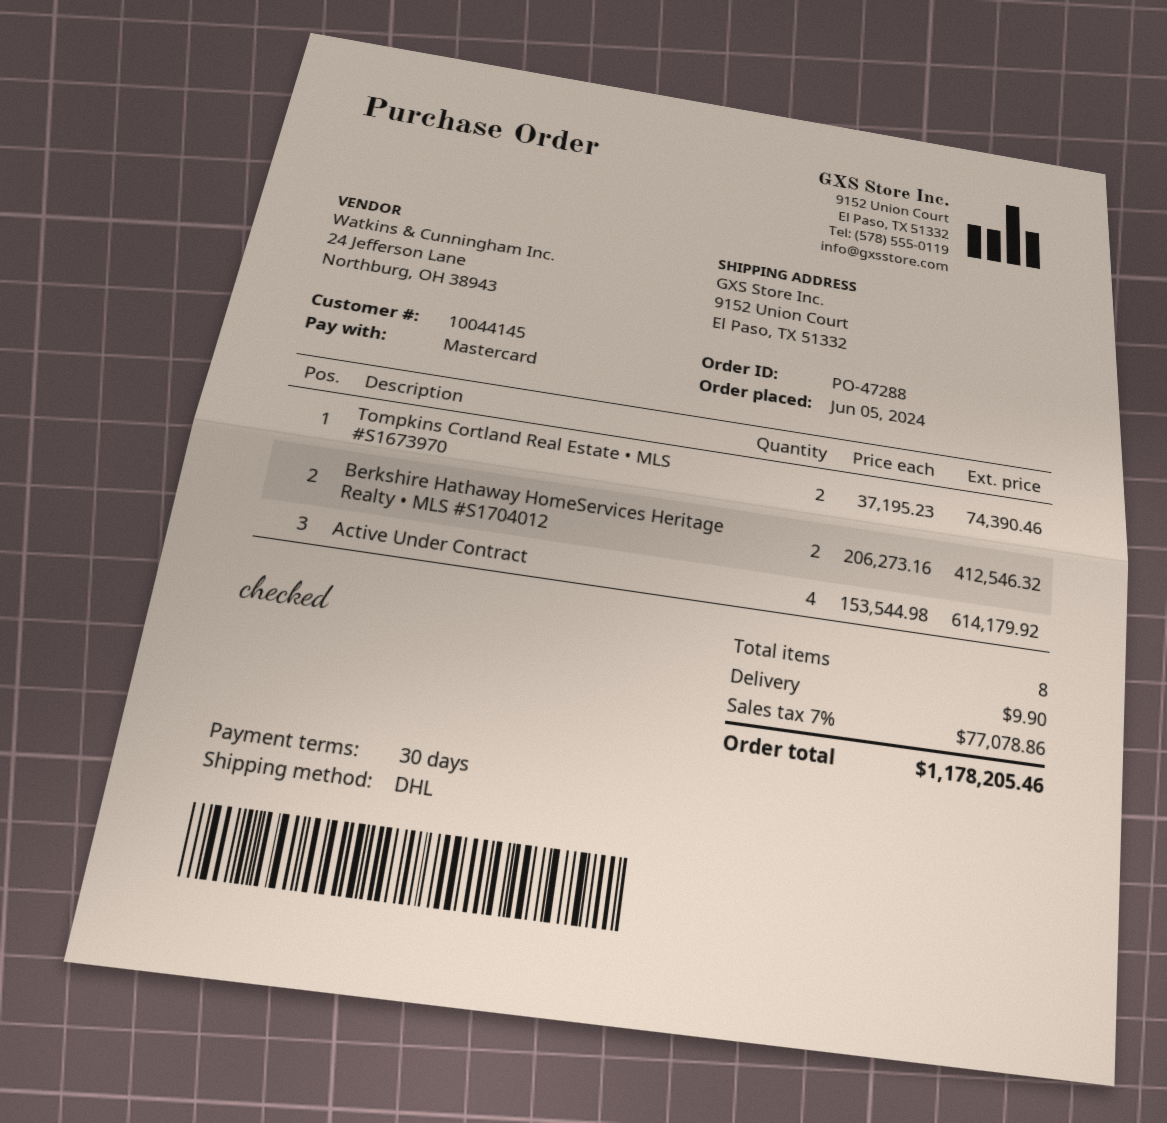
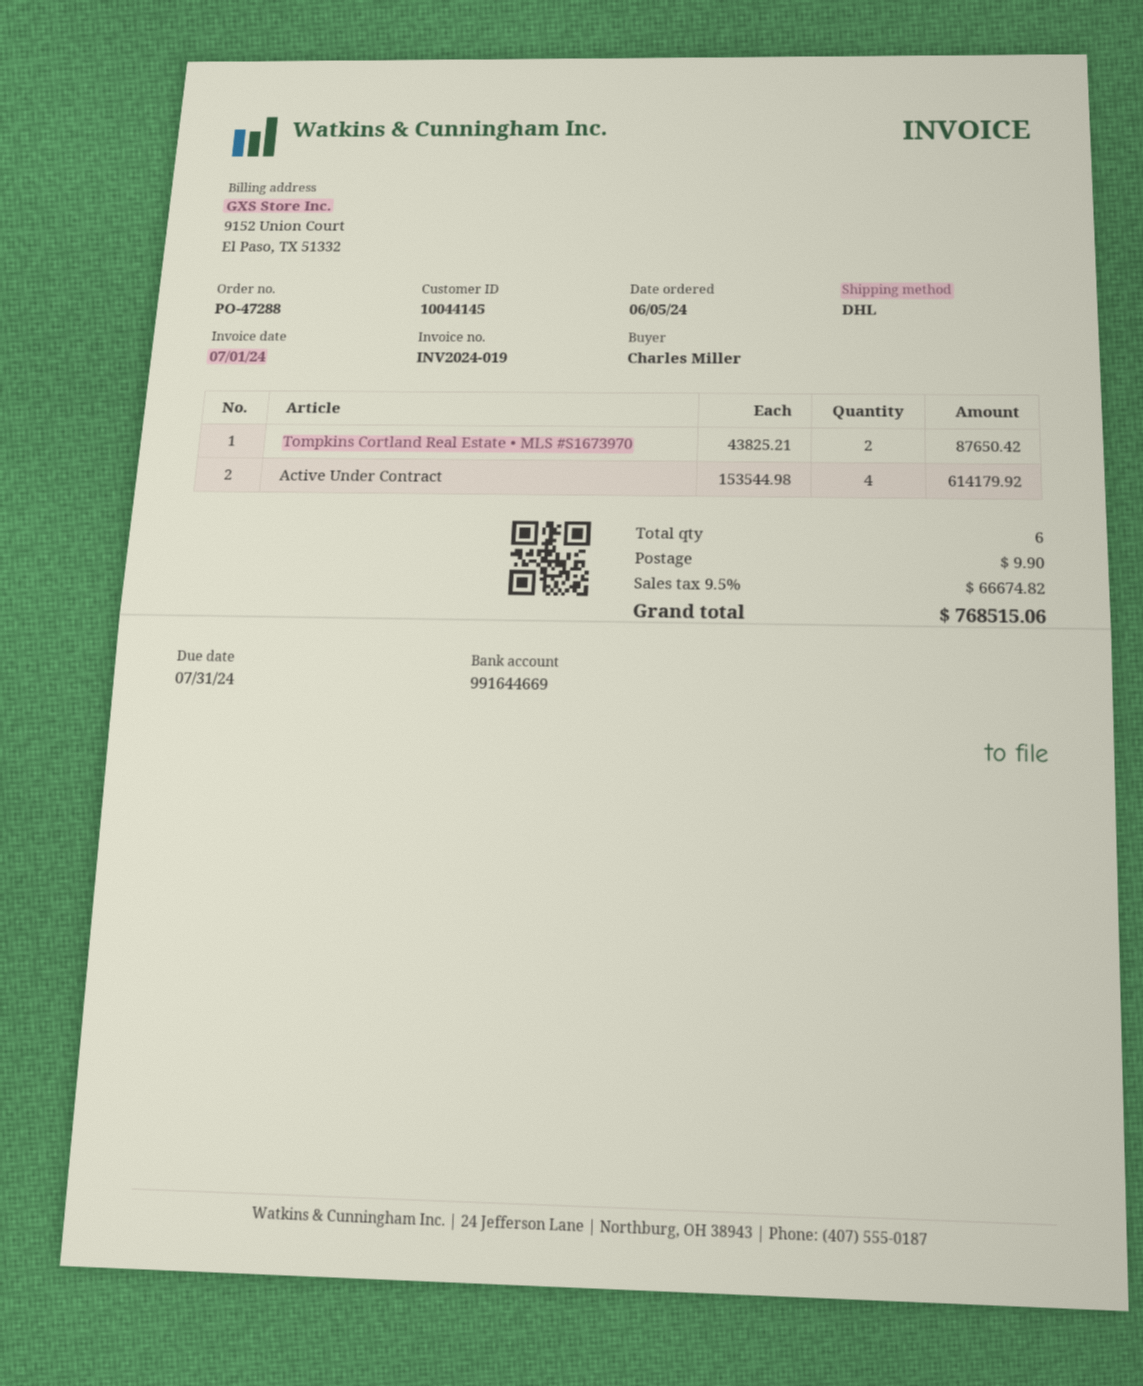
Tompkins Cortland Real Estate • MLS #S1673970: 2 x 37195.23 = 74390.46 -> 2 x 43825.21 = 87650.42
Berkshire Hathaway HomeServices Heritage Realty • MLS #S1704012: 2 x 206273.16 = 412546.32 -> none
total quantity: 8 -> 6
tax: 7% = 77078.86 -> 9.5% = 66674.82
total: 1178205.46 -> 768515.06

